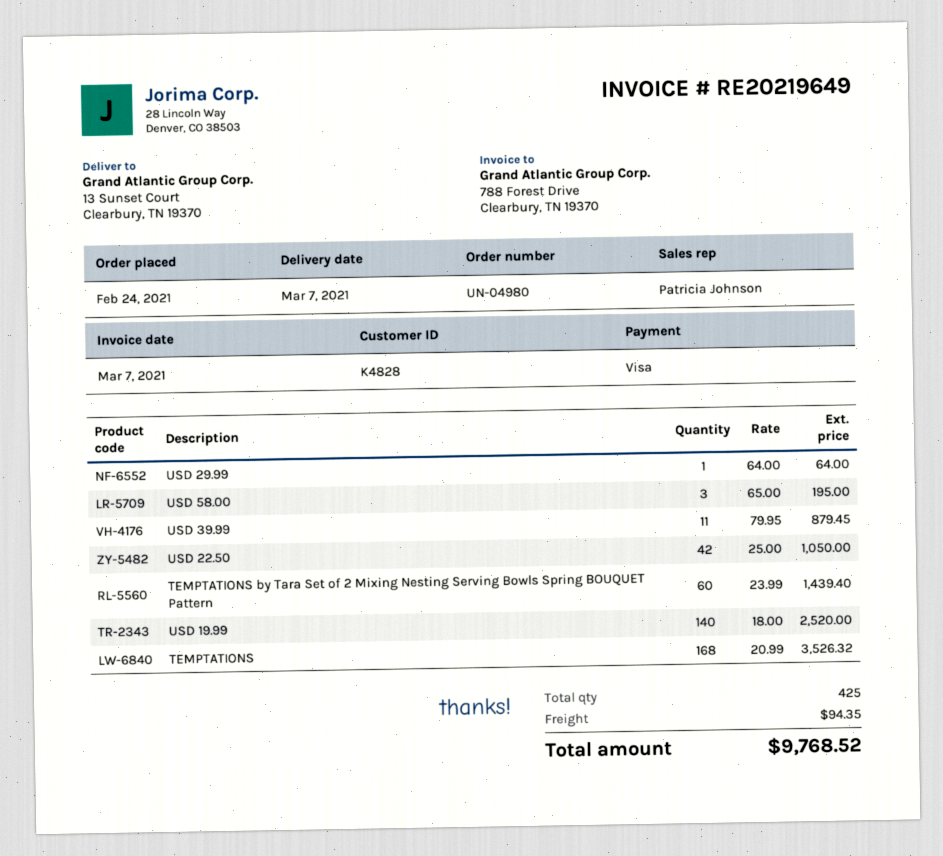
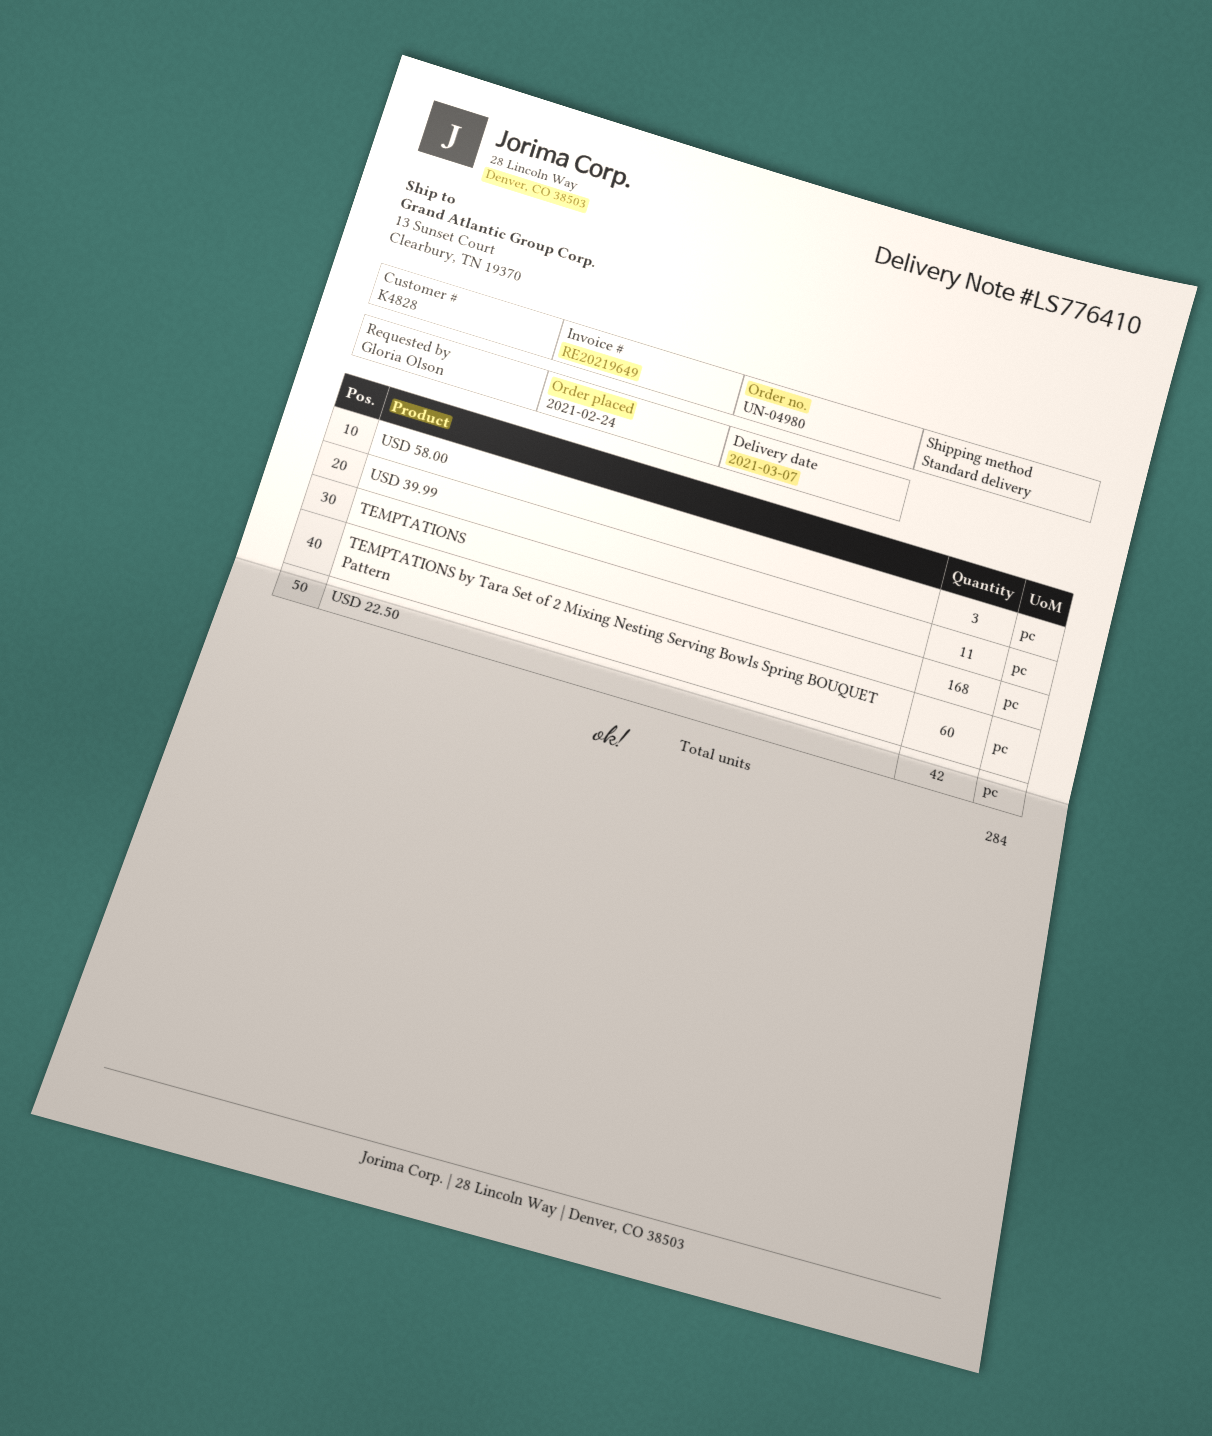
USD 29.99: 1 -> none
USD 19.99: 140 -> none
total quantity: 425 -> 284

